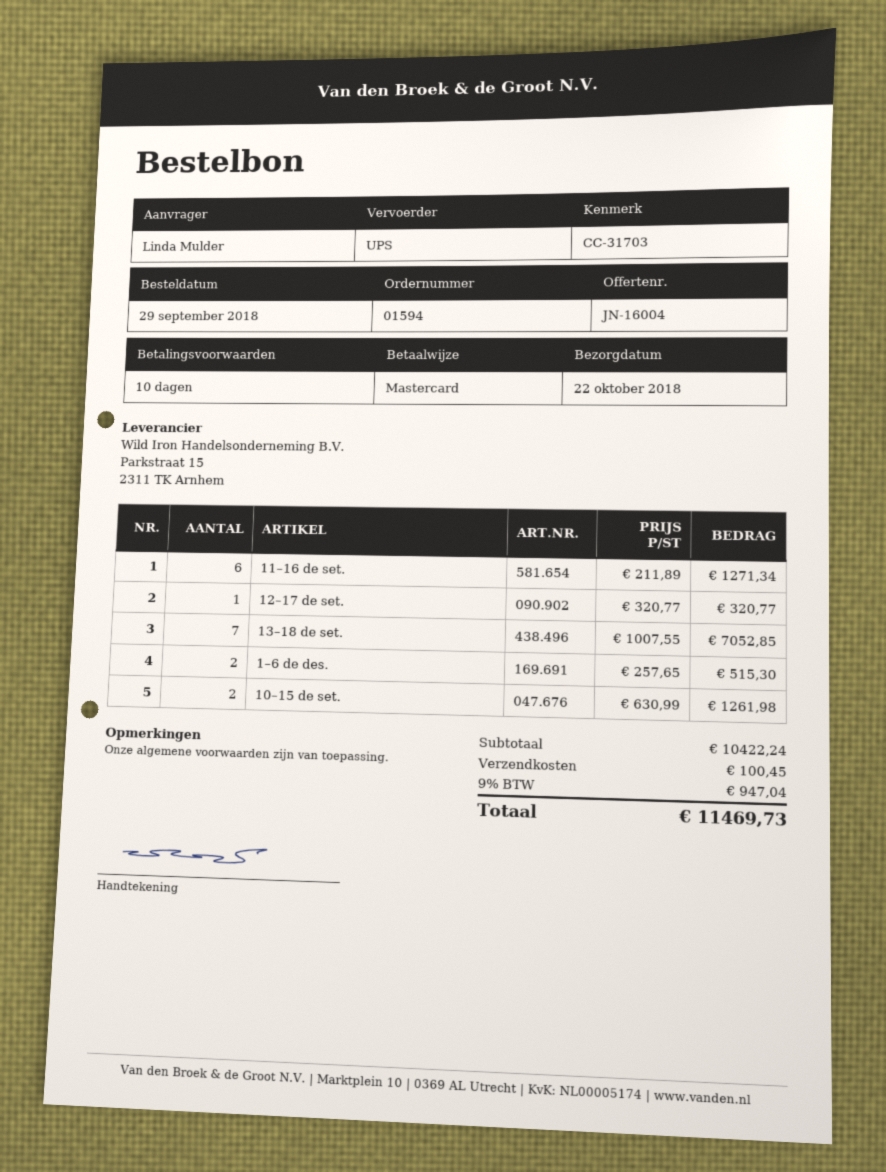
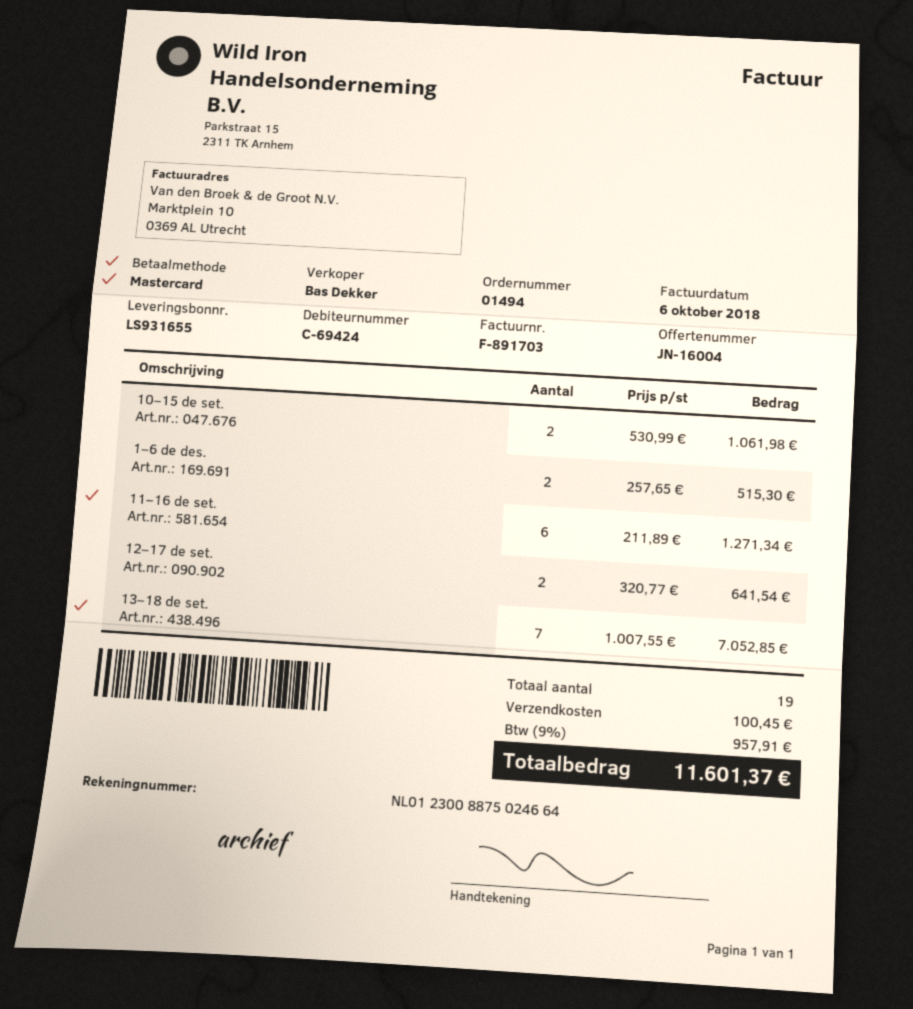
order number: 01594 -> 01494
12–17 de set.: 1 x 320.77 = 320.77 -> 2 x 320.77 = 641.54
10–15 de set.: 2 x 630.99 = 1261.98 -> 2 x 530.99 = 1061.98
tax: 9% = 947.04 -> 9% = 957.91
total: 11469.73 -> 11601.37

